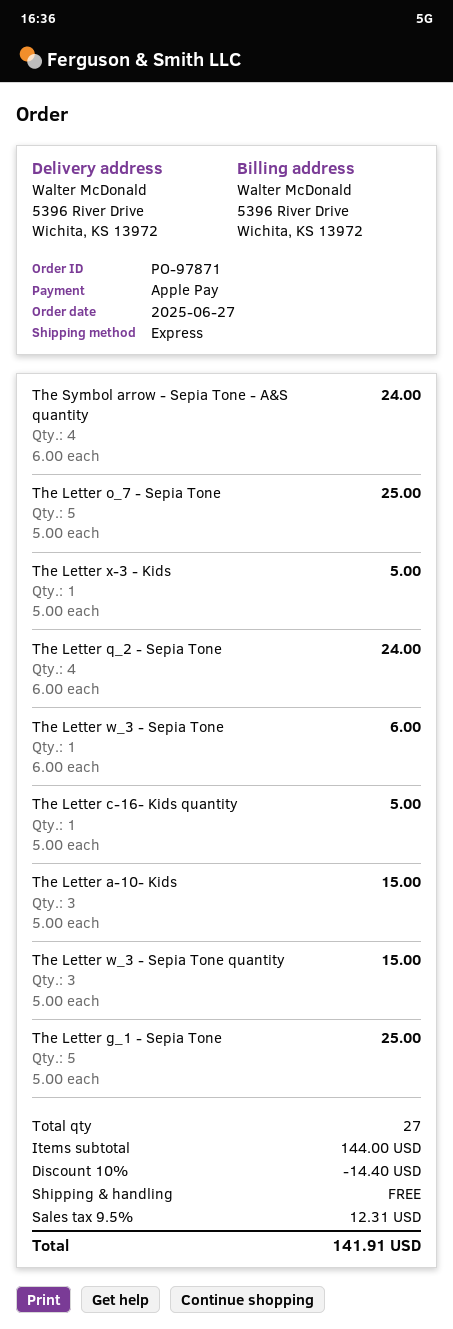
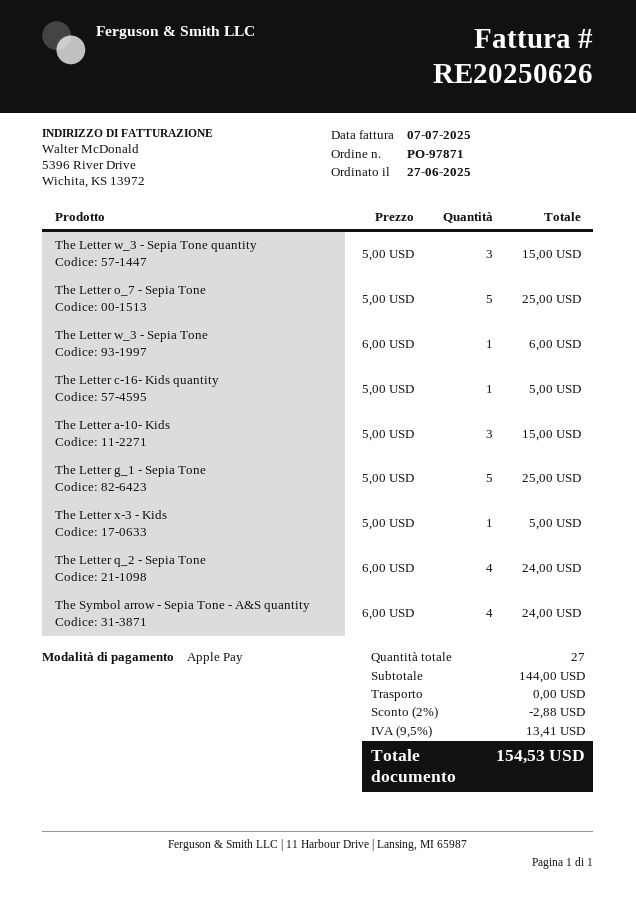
discount: 10% = 14.40 -> 2% = 2.88
tax: 9.5% = 12.31 -> 9.5% = 13.41
total: 141.91 -> 154.53

